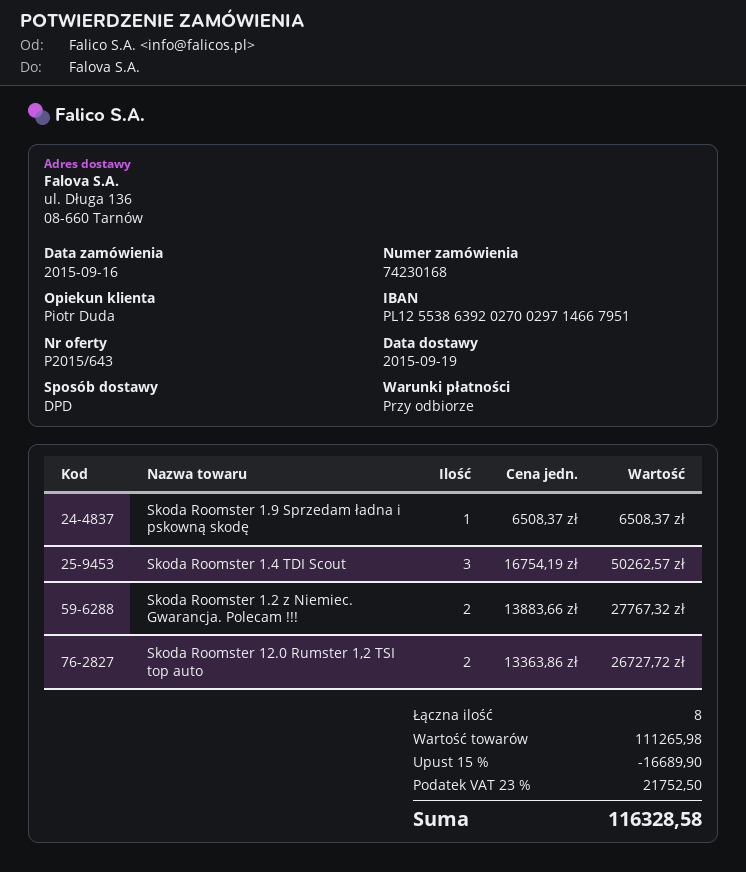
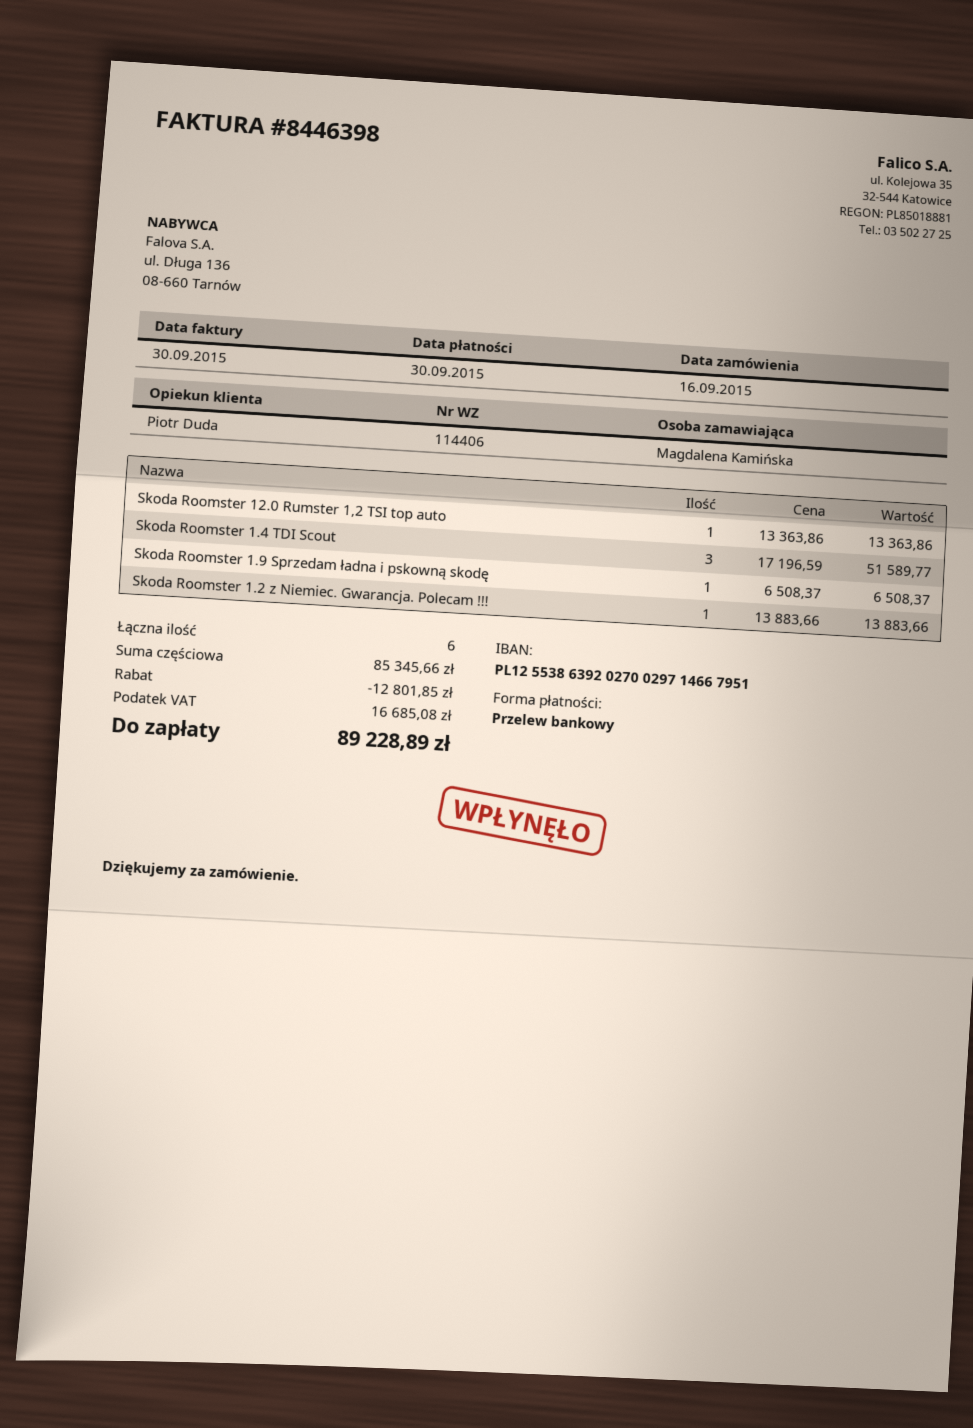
Skoda Roomster 1.4 TDI Scout: 3 x 16754.19 = 50262.57 -> 3 x 17196.59 = 51589.77
Skoda Roomster 1.2 z Niemiec. Gwarancja. Polecam !!!: 2 x 13883.66 = 27767.32 -> 1 x 13883.66 = 13883.66
Skoda Roomster 12.0 Rumster 1,2 TSI top auto: 2 x 13363.86 = 26727.72 -> 1 x 13363.86 = 13363.86
total quantity: 8 -> 6
subtotal: 111265.98 -> 85345.66
discount: 16689.90 -> 12801.85
tax: 21752.50 -> 16685.08
total: 116328.58 -> 89228.89

